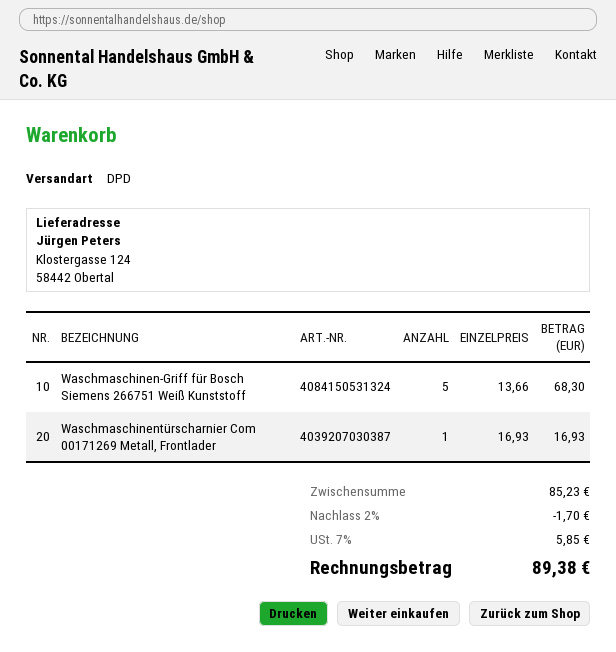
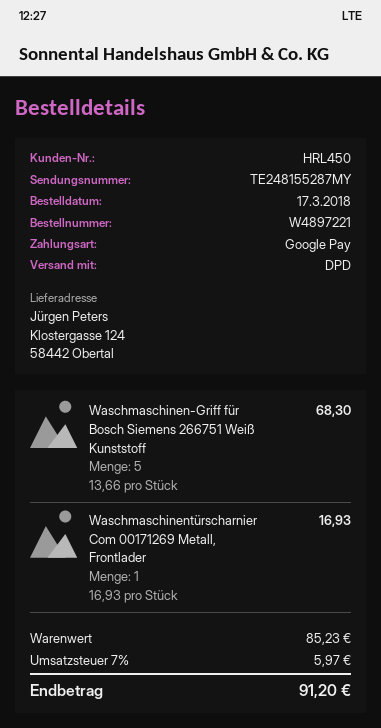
discount: 2% = 1.70 -> none
tax: 7% = 5.85 -> 7% = 5.97
total: 89.38 -> 91.20

